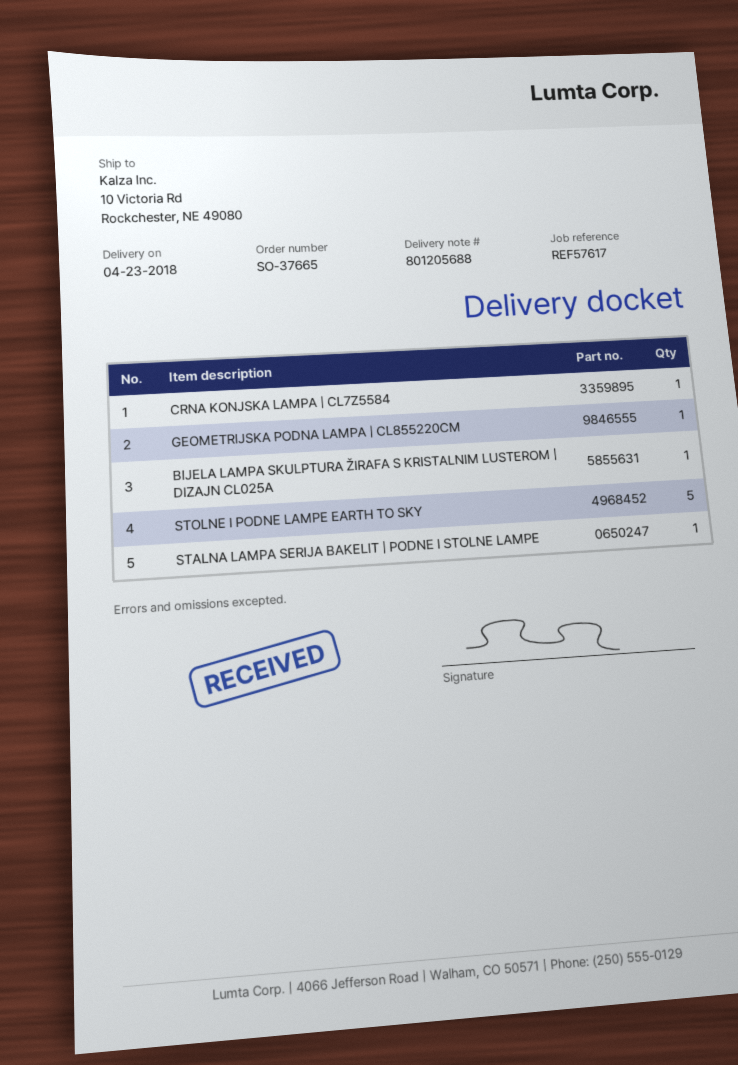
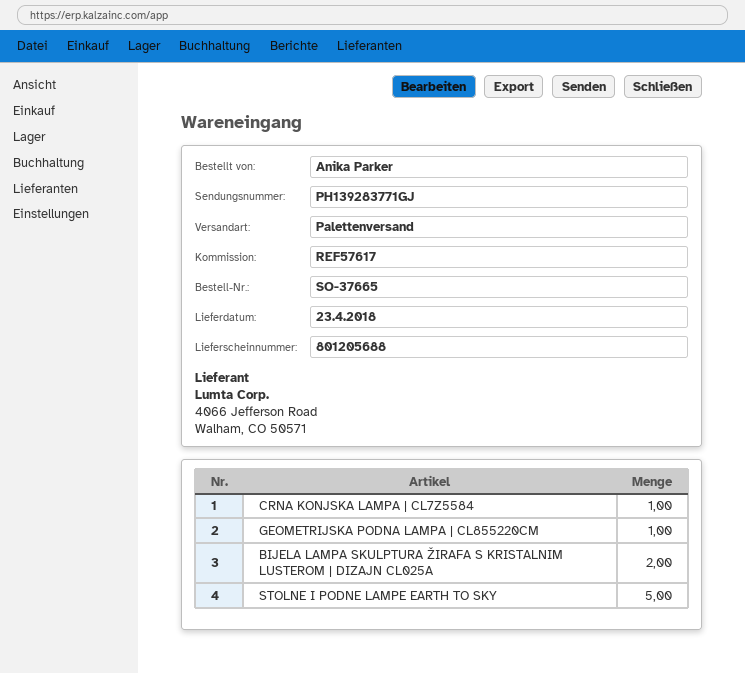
BIJELA LAMPA SKULPTURA ŽIRAFA S KRISTALNIM LUSTEROM | DIZAJN CL025A: 1 -> 2
STALNA LAMPA SERIJA BAKELIT | PODNE I STOLNE LAMPE: 1 -> none

